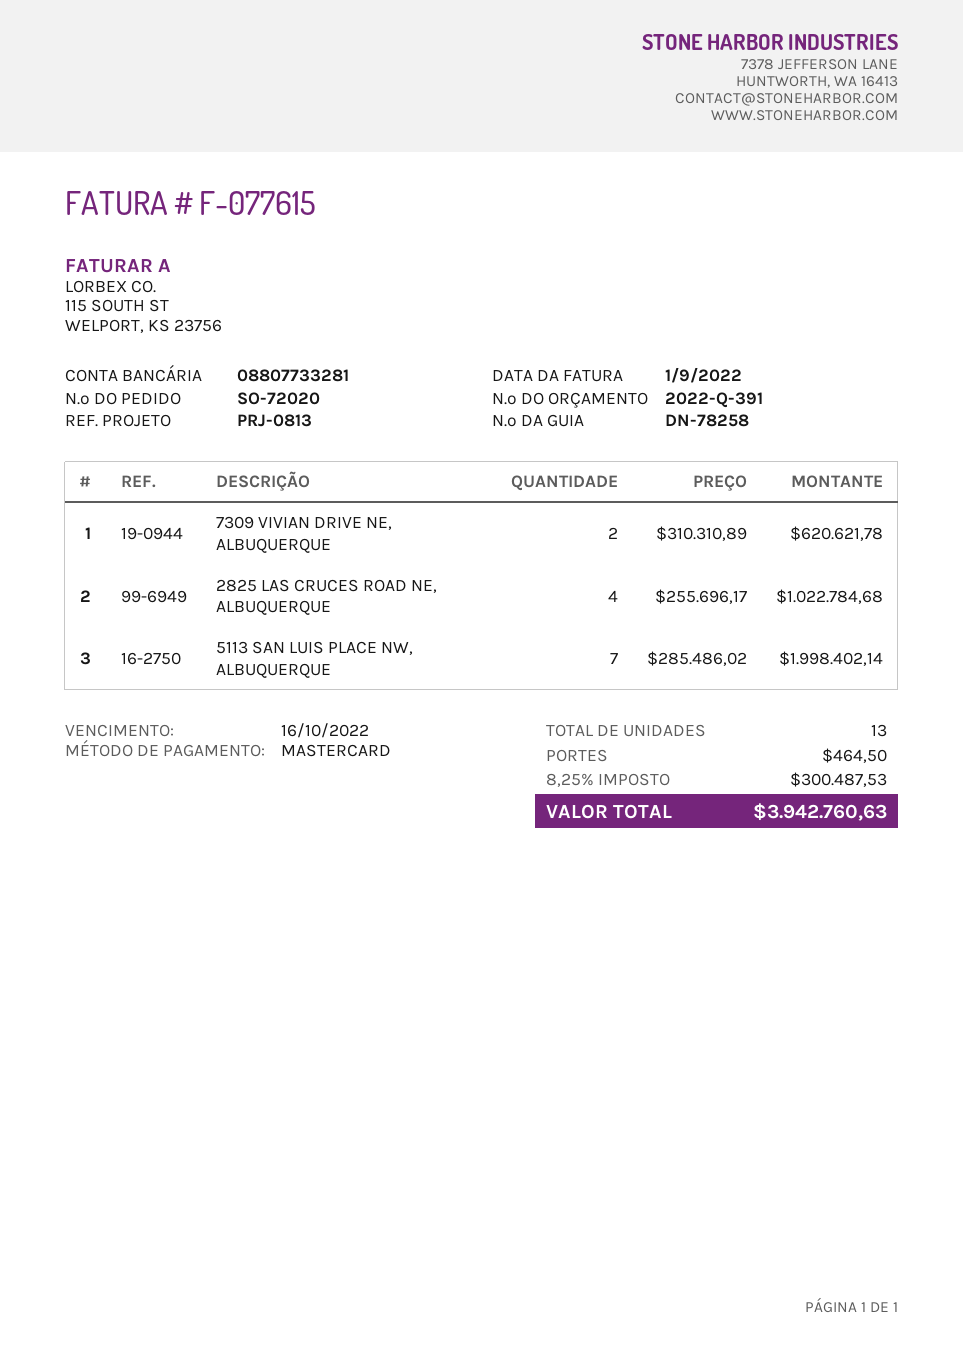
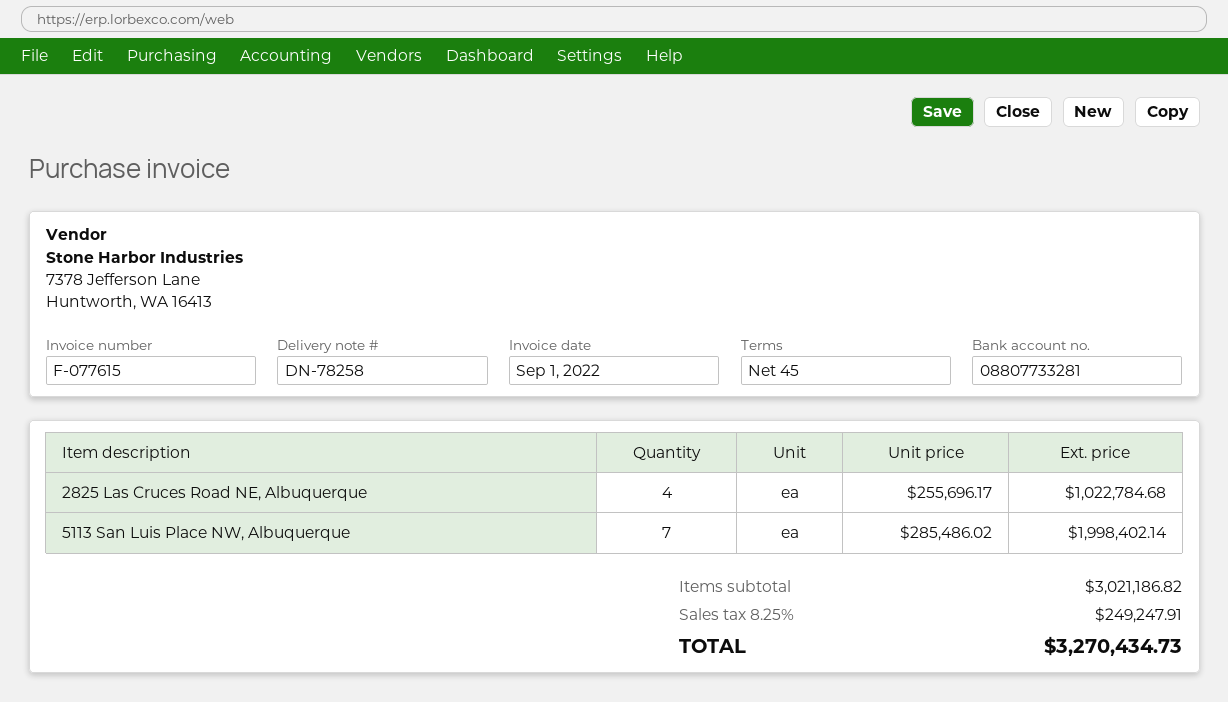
7309 VIVIAN DRIVE NE, ALBUQUERQUE: 2 x 310310.89 = 620621.78 -> none
shipping: 464.50 -> none
tax: 8.25% = 300487.53 -> 8.25% = 249247.91
total: 3942760.63 -> 3270434.73

